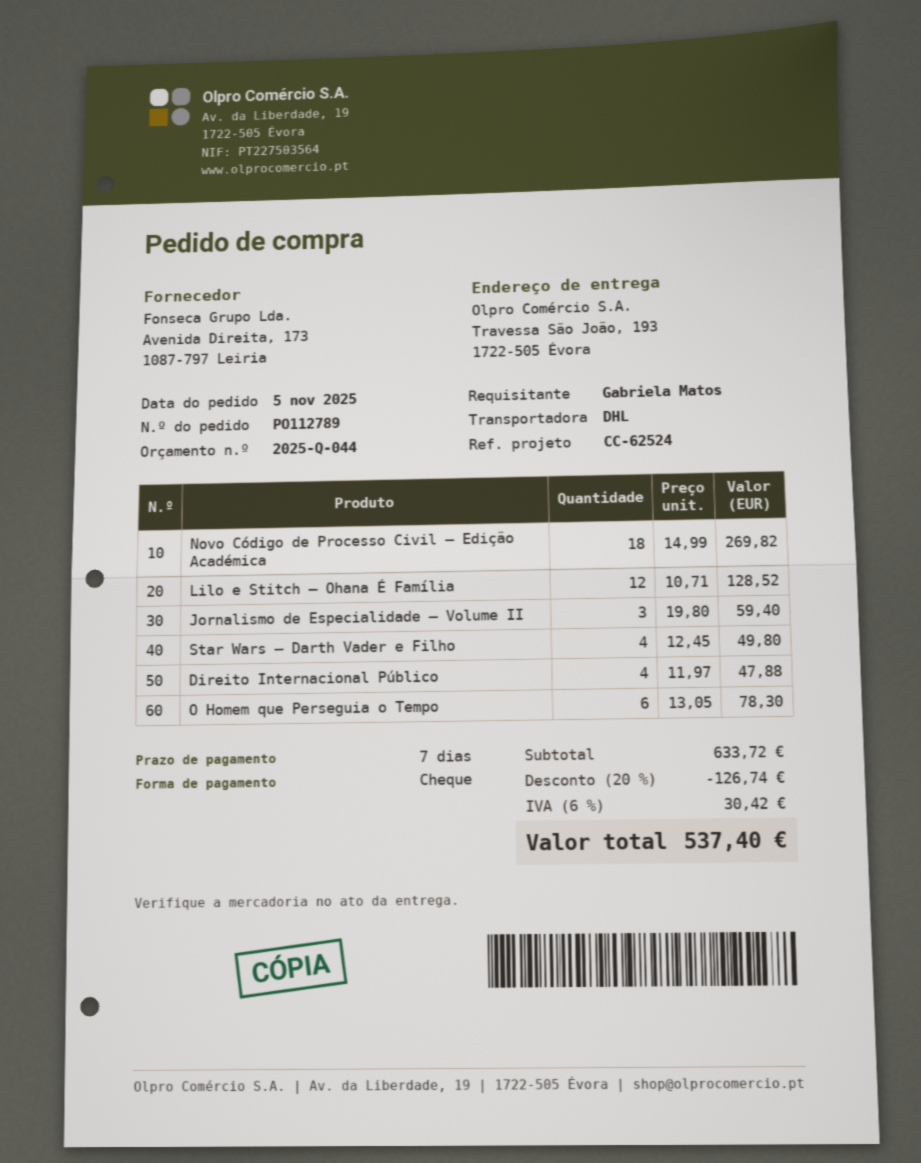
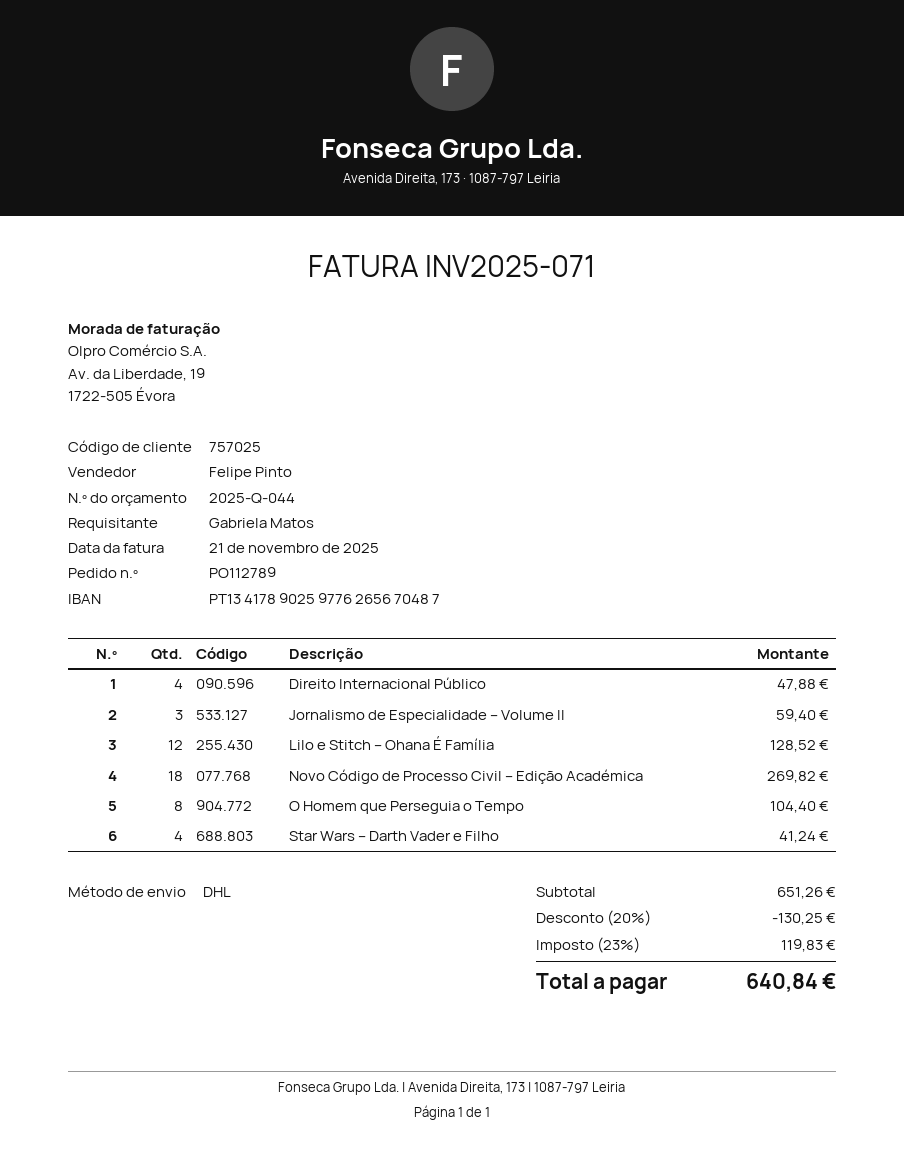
Star Wars – Darth Vader e Filho: 4 for 49.80 -> 4 for 41.24
O Homem que Perseguia o Tempo: 6 for 78.30 -> 8 for 104.40
subtotal: 633.72 -> 651.26
discount: 20% = 126.74 -> 20% = 130.25
tax: 6% = 30.42 -> 23% = 119.83
total: 537.40 -> 640.84

